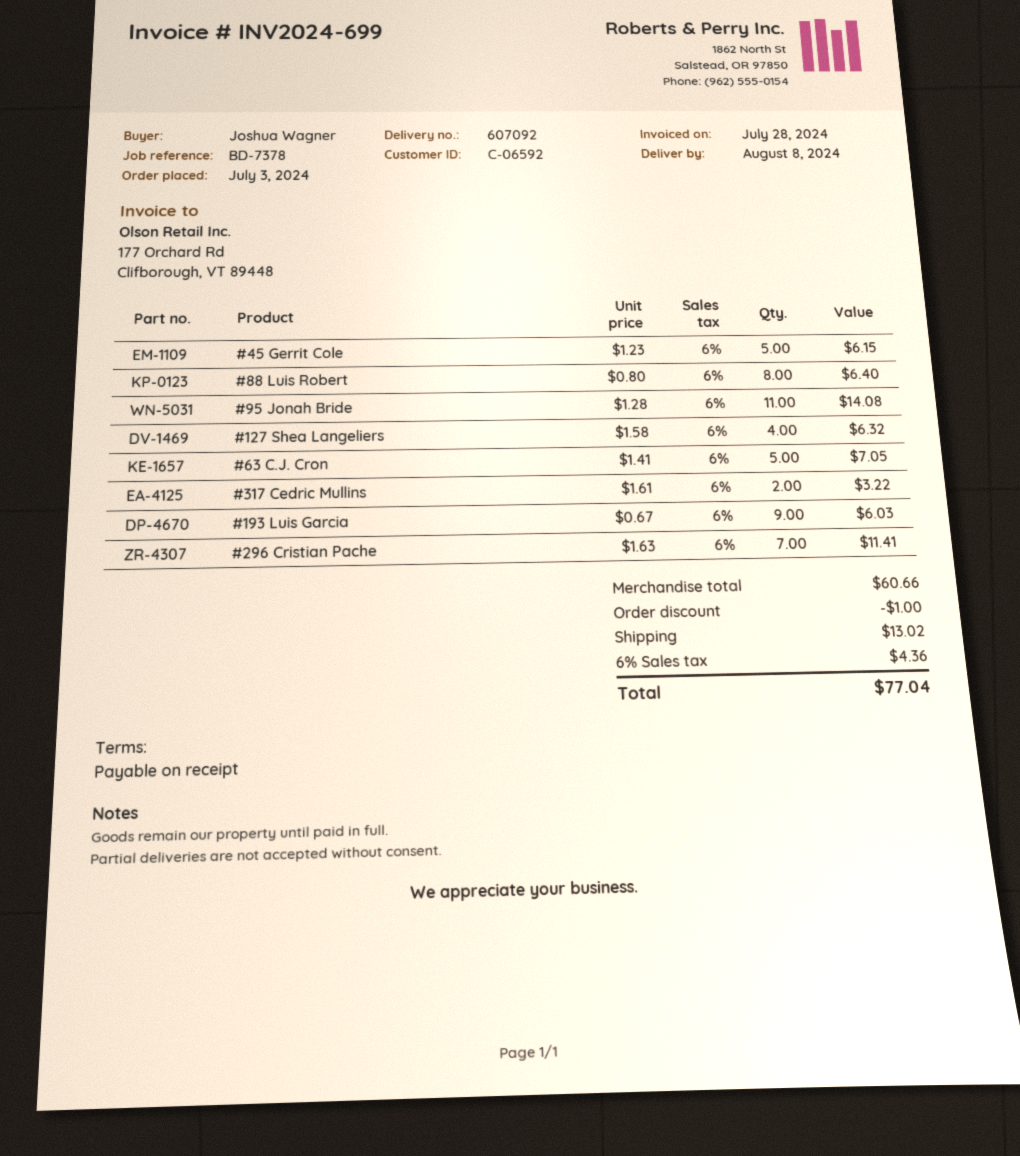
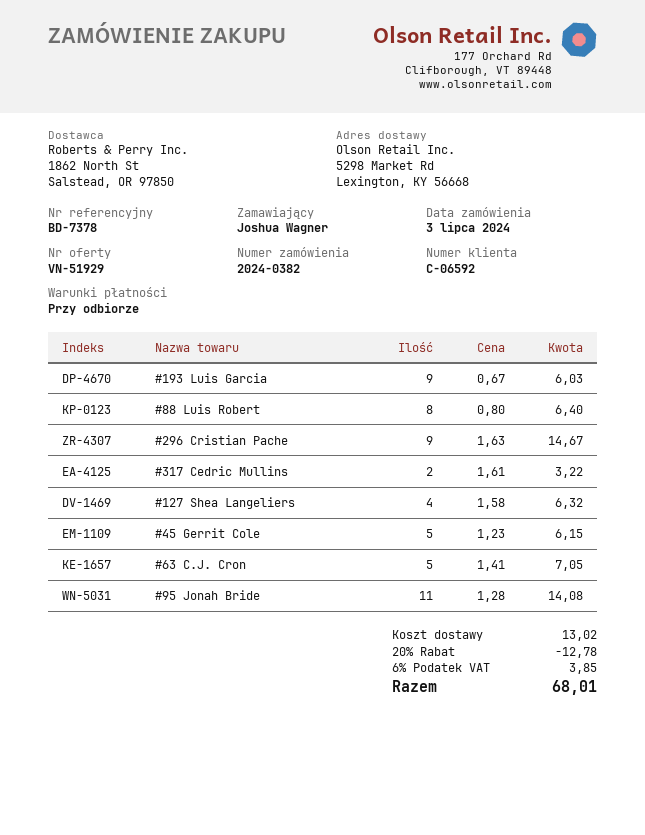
#296 Cristian Pache: 7 x 1.63 = 11.41 -> 9 x 1.63 = 14.67
discount: 1.00 -> 12.78
tax: 6% = 4.36 -> 6% = 3.85
total: 77.04 -> 68.01

